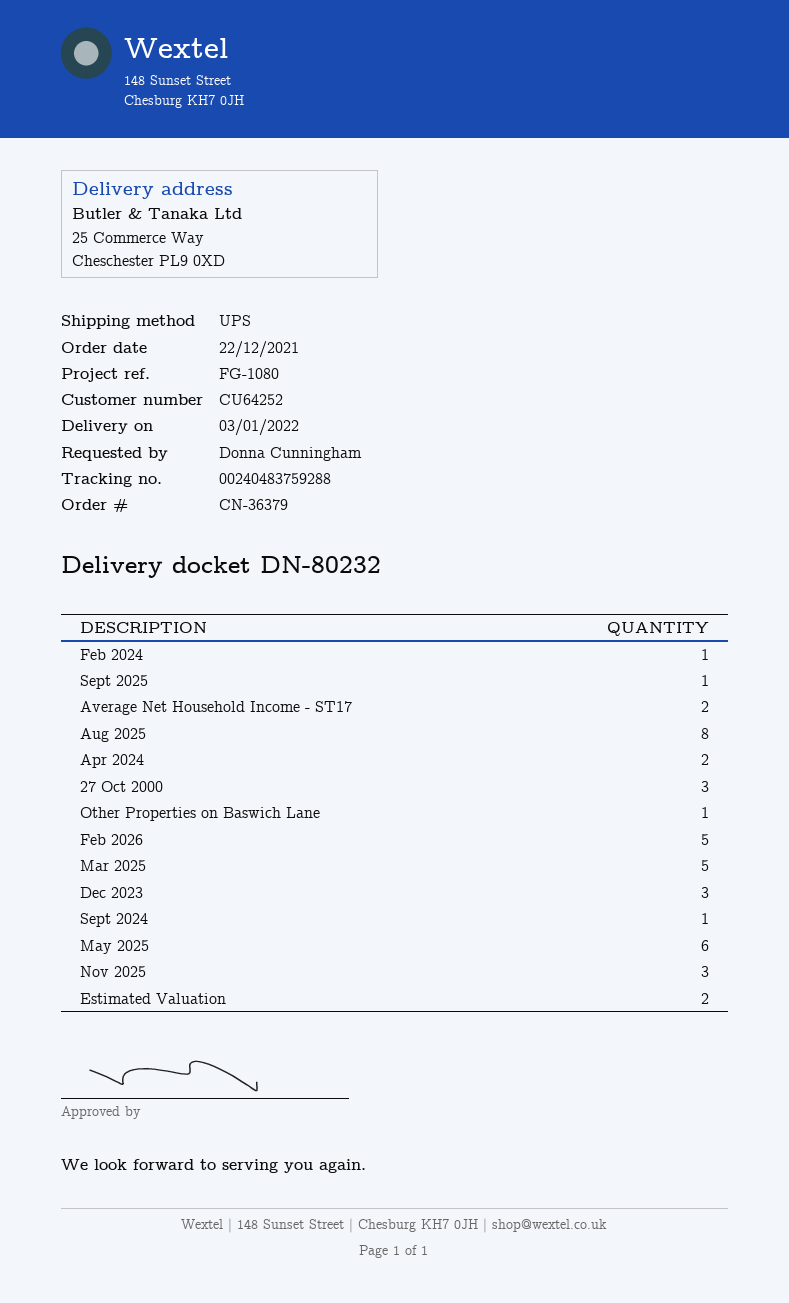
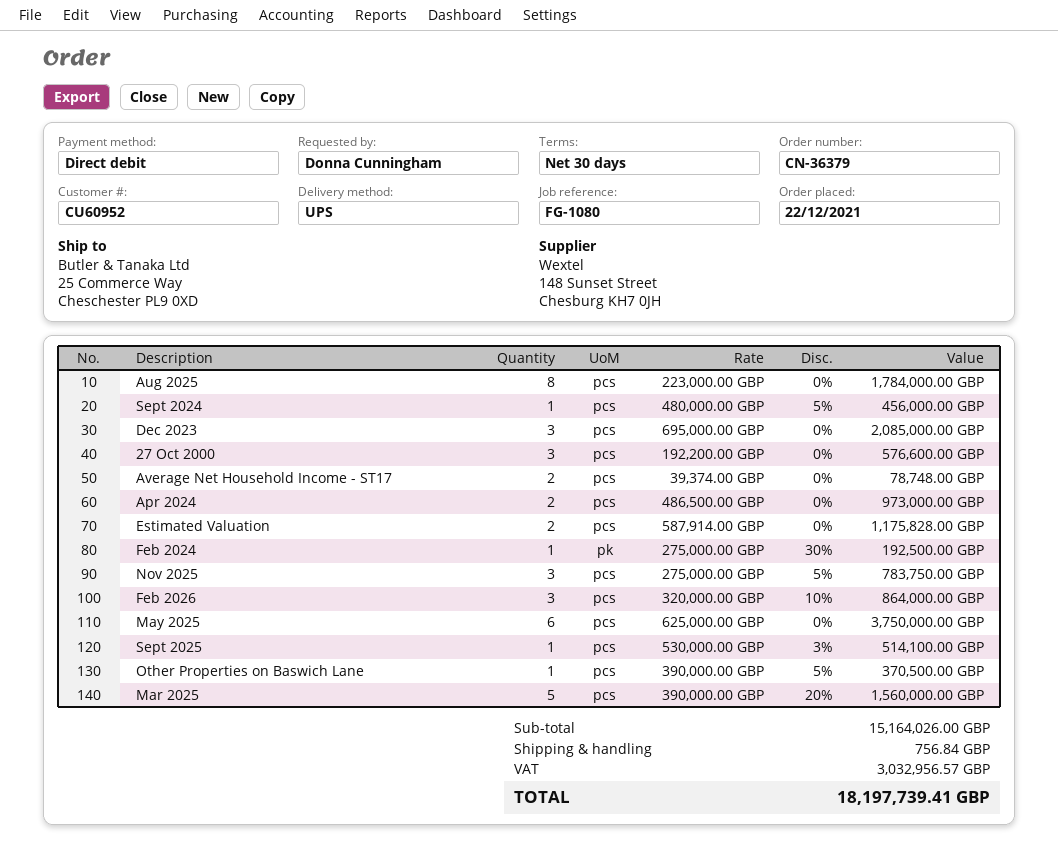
customer number: CU64252 -> CU60952
Feb 2026: 5 -> 3

